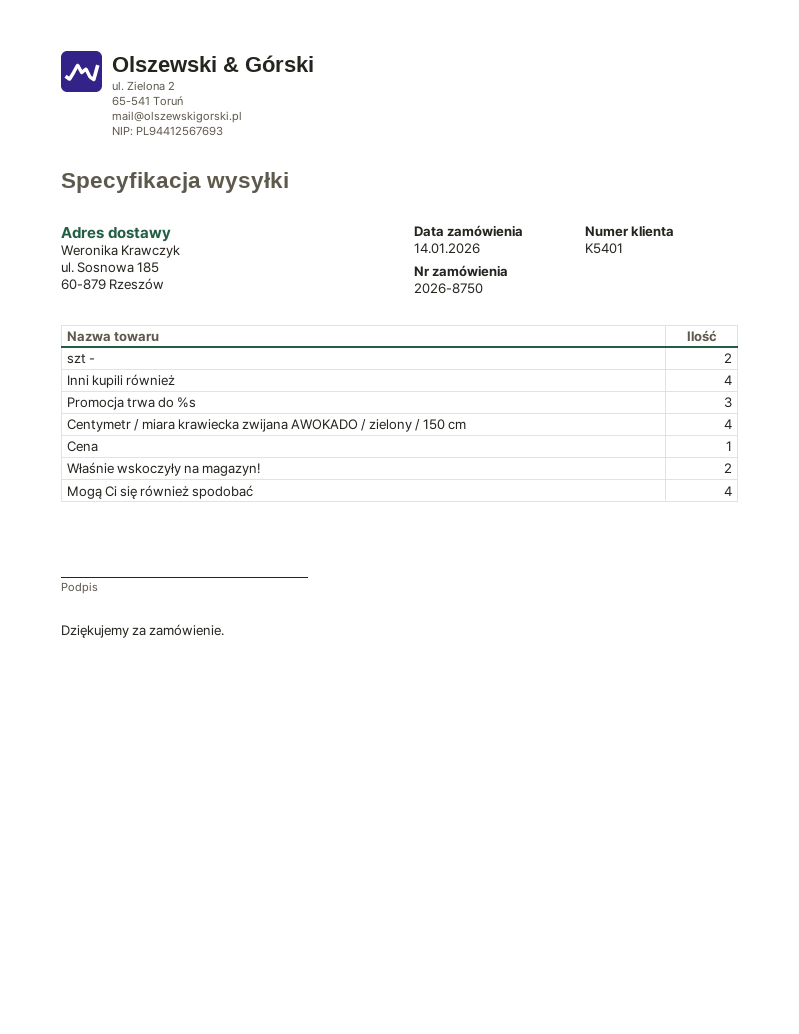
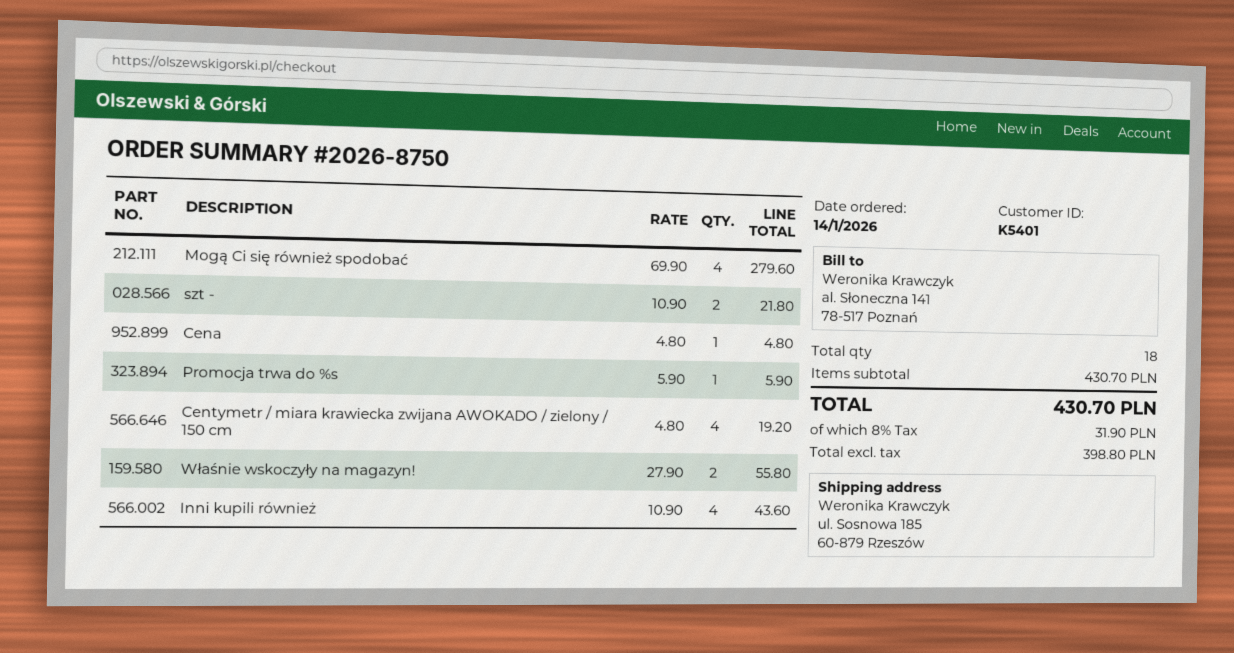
Promocja trwa do %s: 3 -> 1

